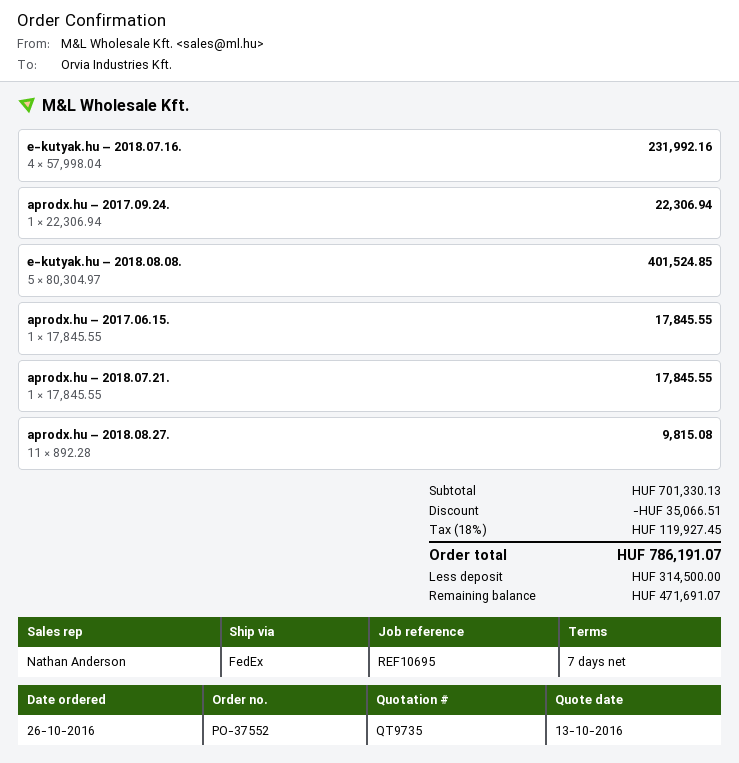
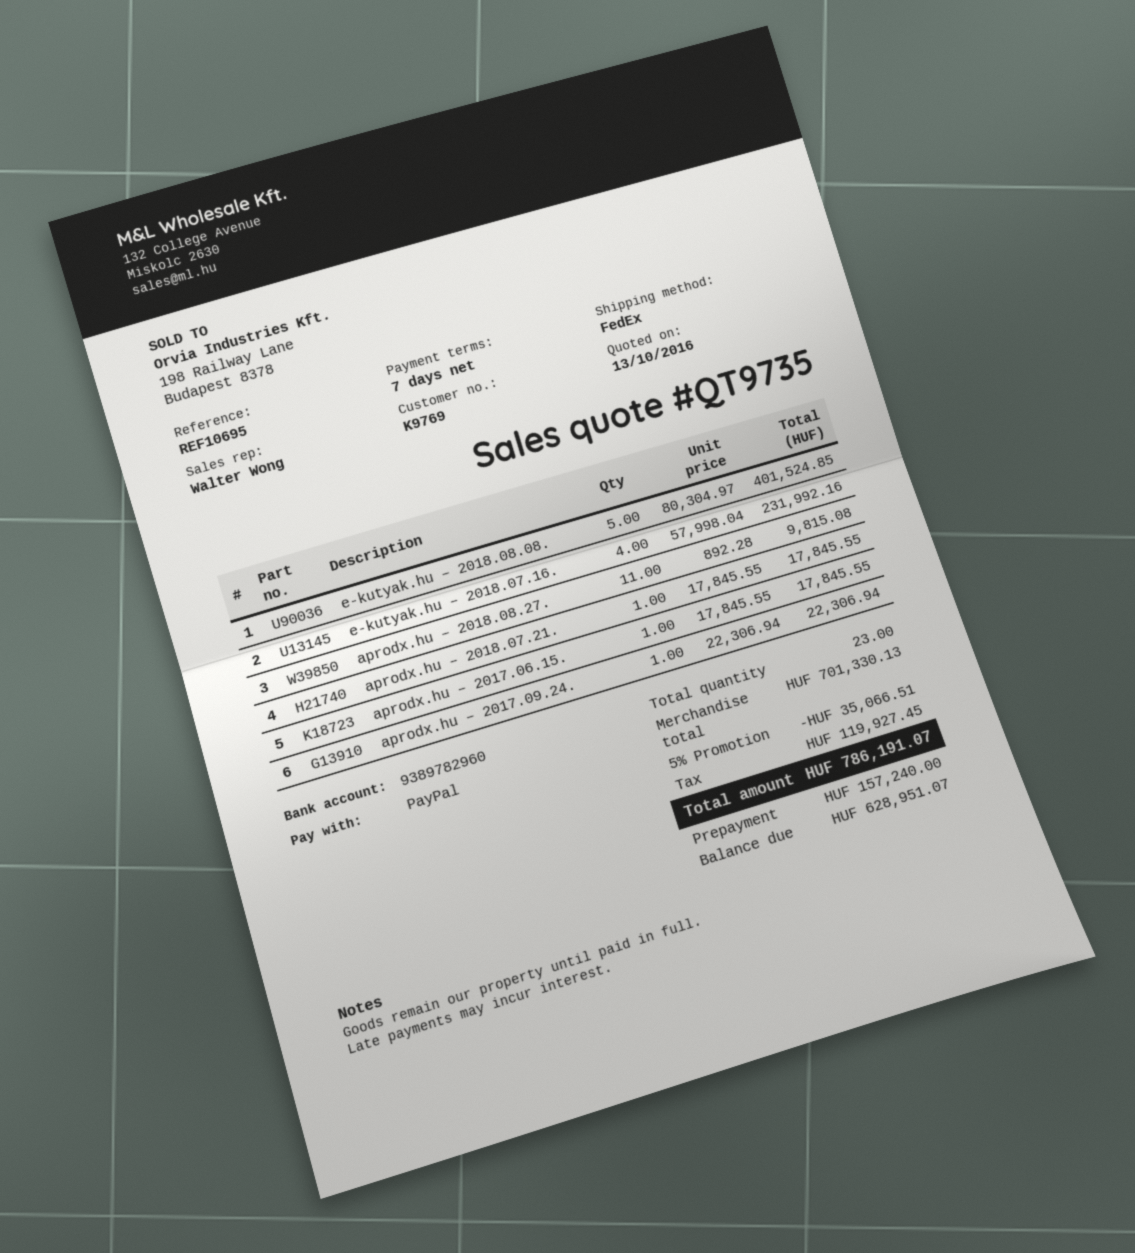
sales rep: Nathan Anderson -> Walter Wong
deposit: 314500.00 -> 157240.00
balance: 471691.07 -> 628951.07

